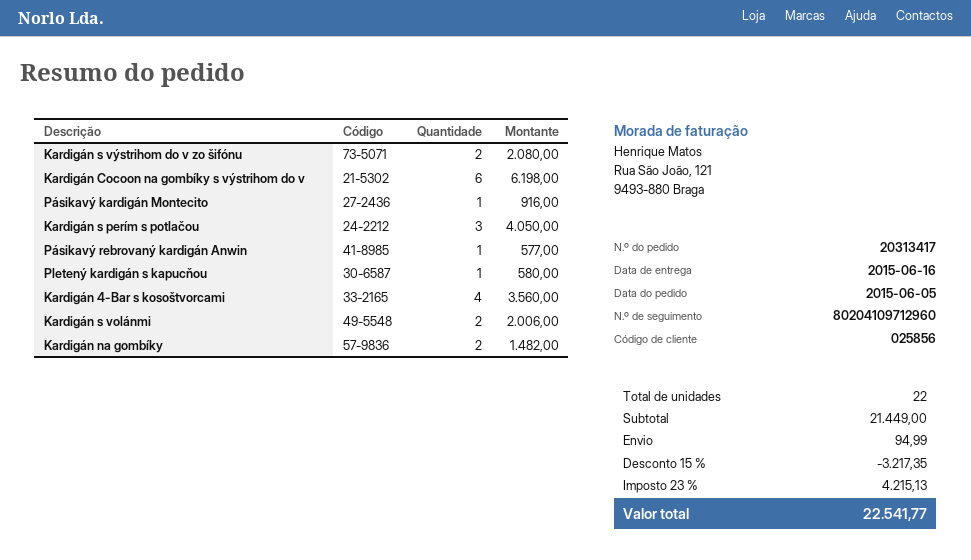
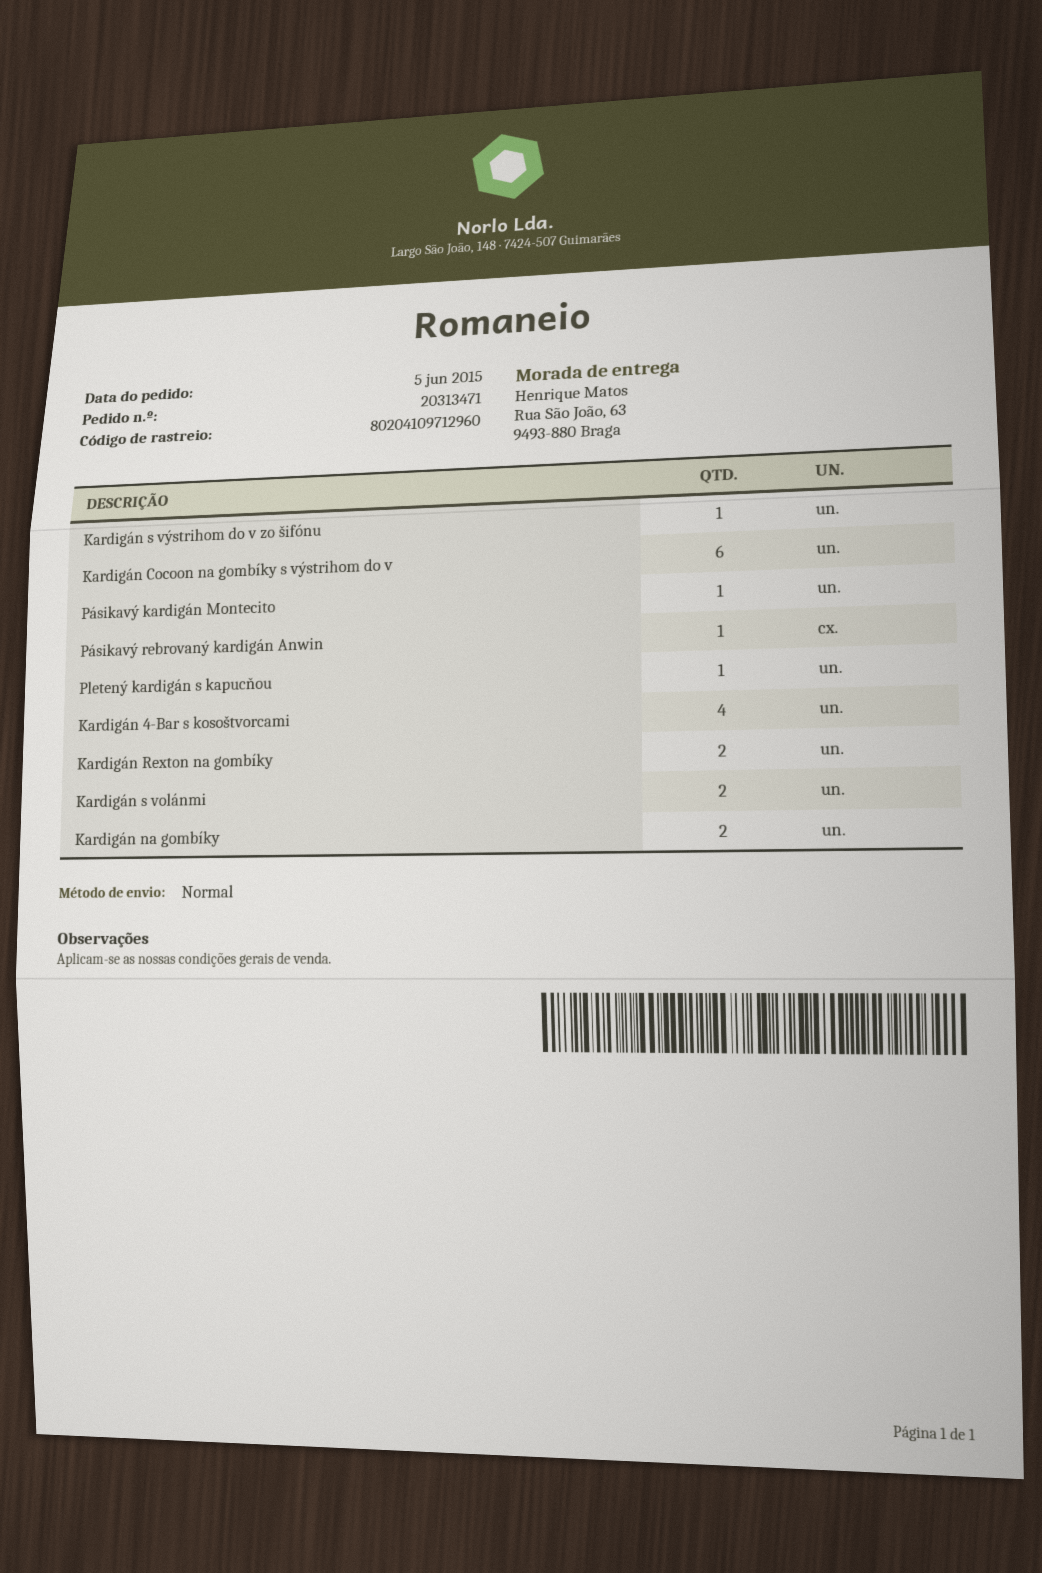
order number: 20313417 -> 20313471
Kardigán s výstrihom do v zo šifónu: 2 -> 1
Kardigán s perím s potlačou: 3 -> none
Kardigán Rexton na gombíky: none -> 2

